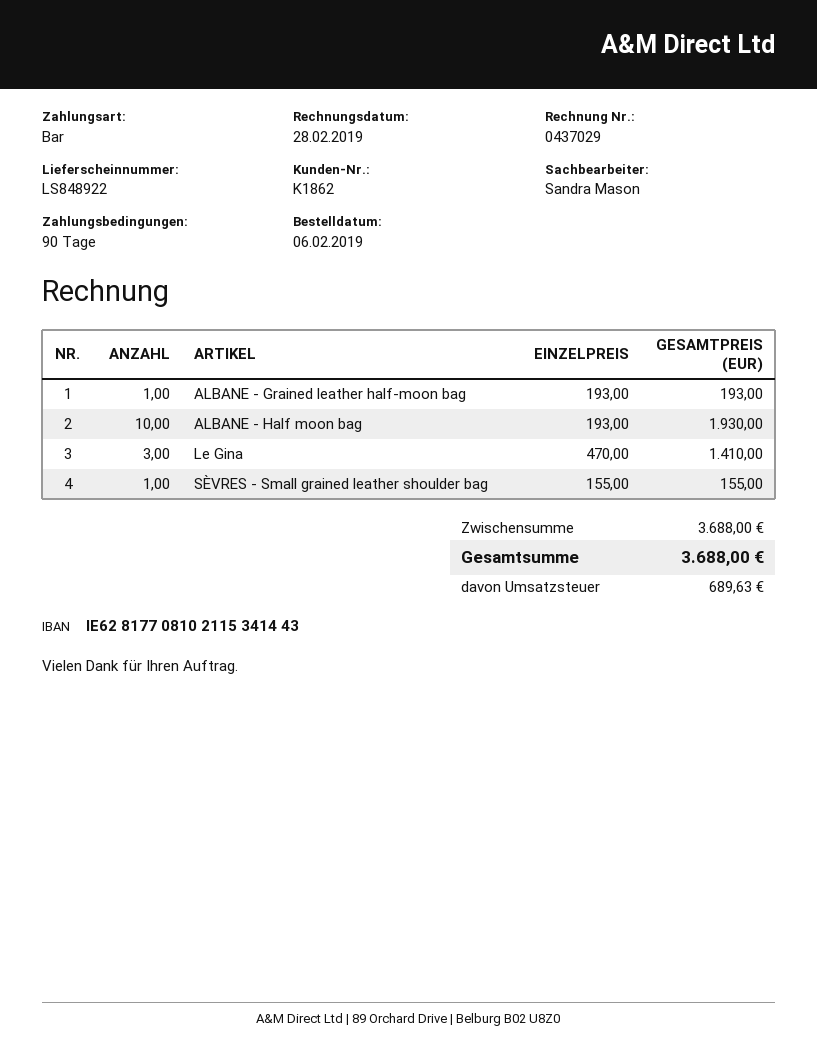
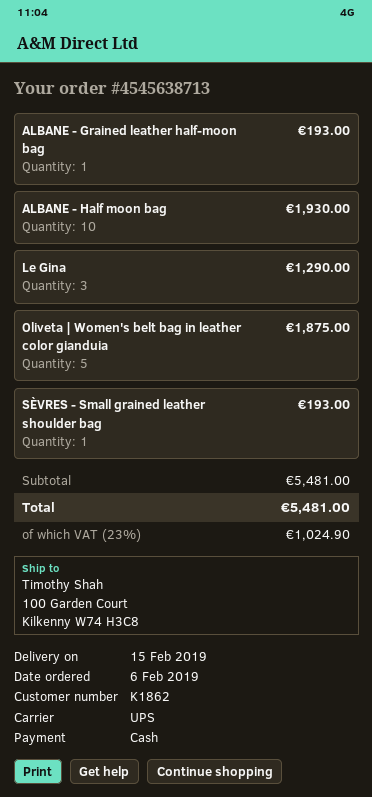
Le Gina: 3 for 1410.00 -> 3 for 1290.00
SÈVRES - Small grained leather shoulder bag: 1 for 155.00 -> 1 for 193.00
Oliveta | Women's belt bag in leather color gianduia: none -> 5 for 1875.00
subtotal: 3688.00 -> 5481.00
tax: 689.63 -> 1024.90
total: 3688.00 -> 5481.00

